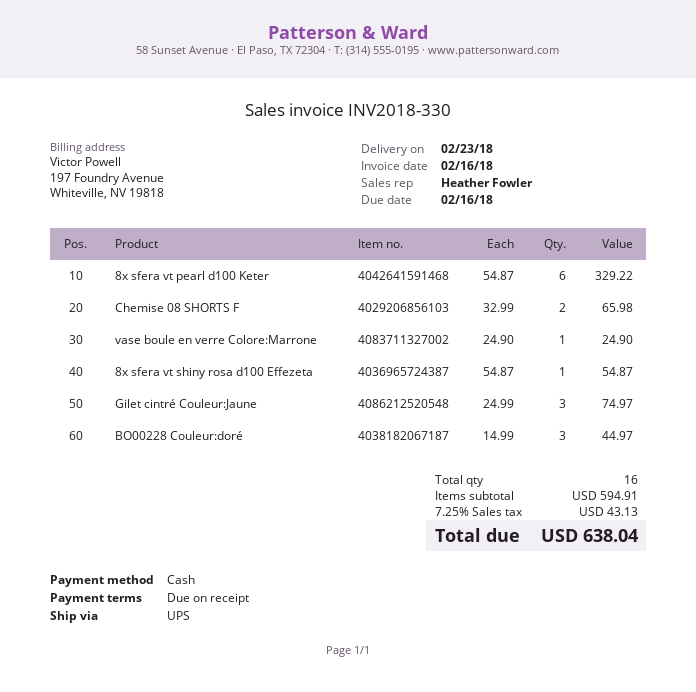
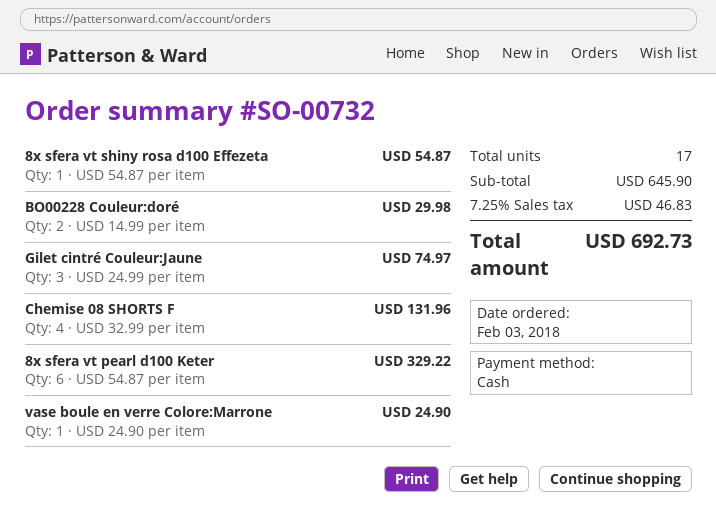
Chemise 08 SHORTS F: 2 x 32.99 = 65.98 -> 4 x 32.99 = 131.96
BO00228 Couleur:doré: 3 x 14.99 = 44.97 -> 2 x 14.99 = 29.98
total quantity: 16 -> 17
subtotal: 594.91 -> 645.90
tax: 7.25% = 43.13 -> 7.25% = 46.83
total: 638.04 -> 692.73

